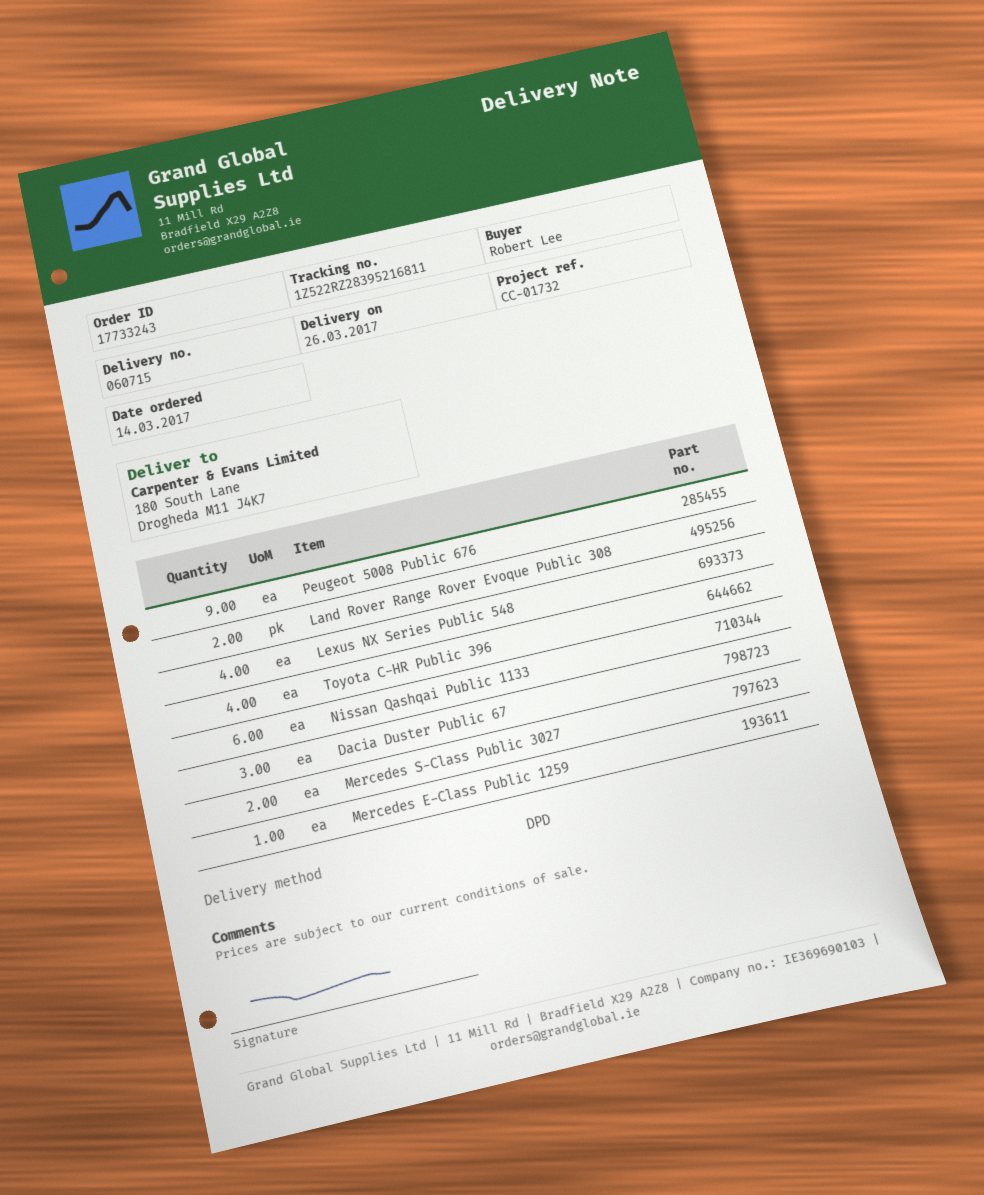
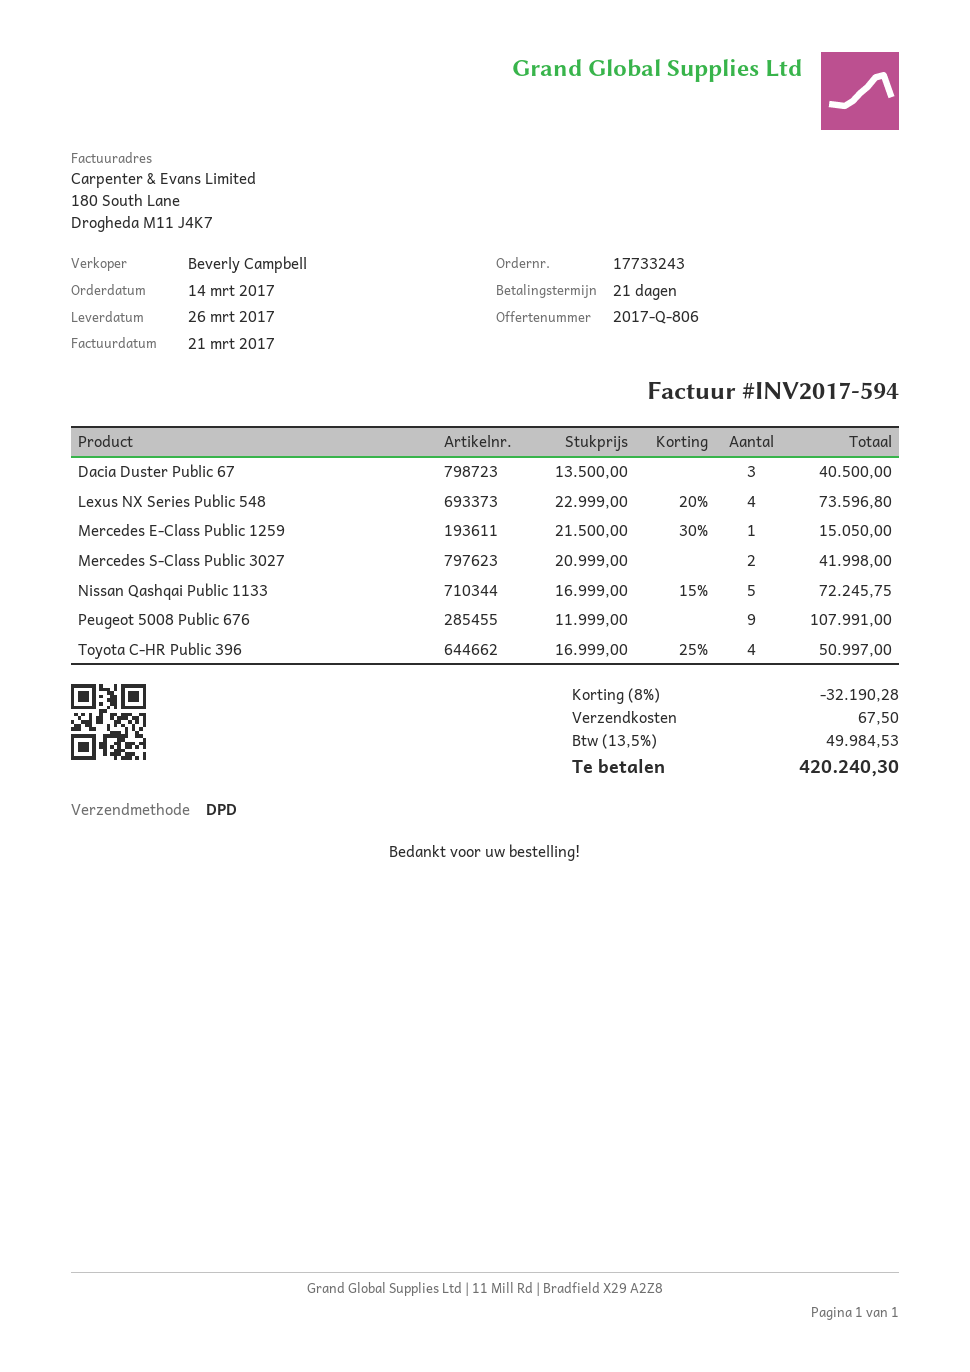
Land Rover Range Rover Evoque Public 308: 2 -> none
Nissan Qashqai Public 1133: 6 -> 5

